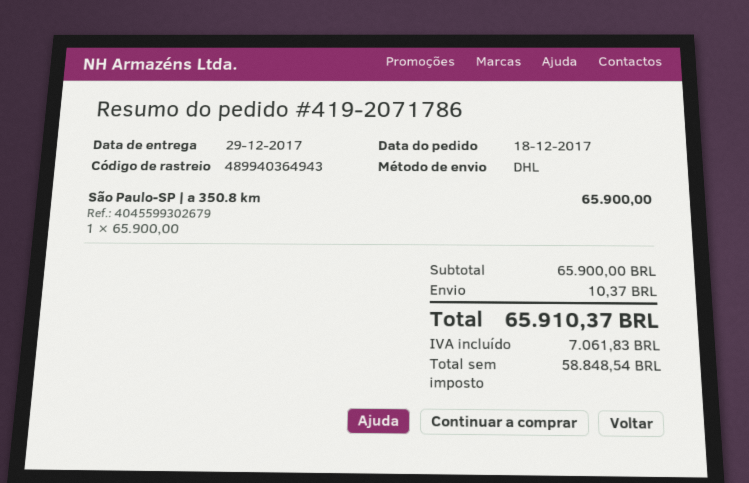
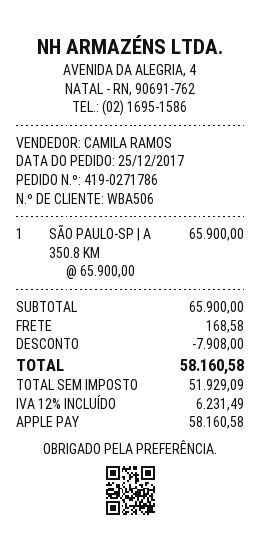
order number: 419-2071786 -> 419-0271786
order date: 2017-12-18 -> 2017-12-25
discount: none -> 7908.00
shipping: 10.37 -> 168.58
net: 58848.54 -> 51929.09
tax: 7061.83 -> 6231.49
total: 65910.37 -> 58160.58

